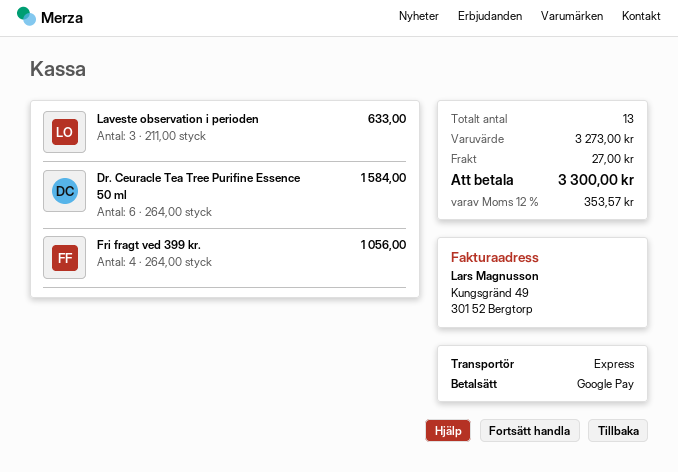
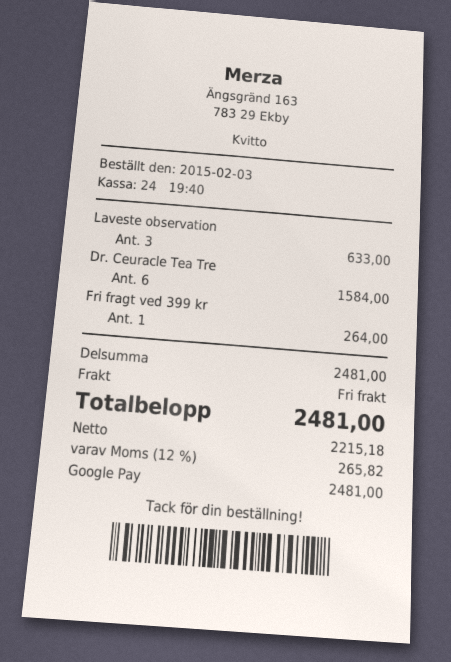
Fri fragt ved 399 kr.: 4 for 1056.00 -> 1 for 264.00
subtotal: 3273.00 -> 2481.00
shipping: 27.00 -> 0.00
tax: 12% = 353.57 -> 12% = 265.82
total: 3300.00 -> 2481.00

